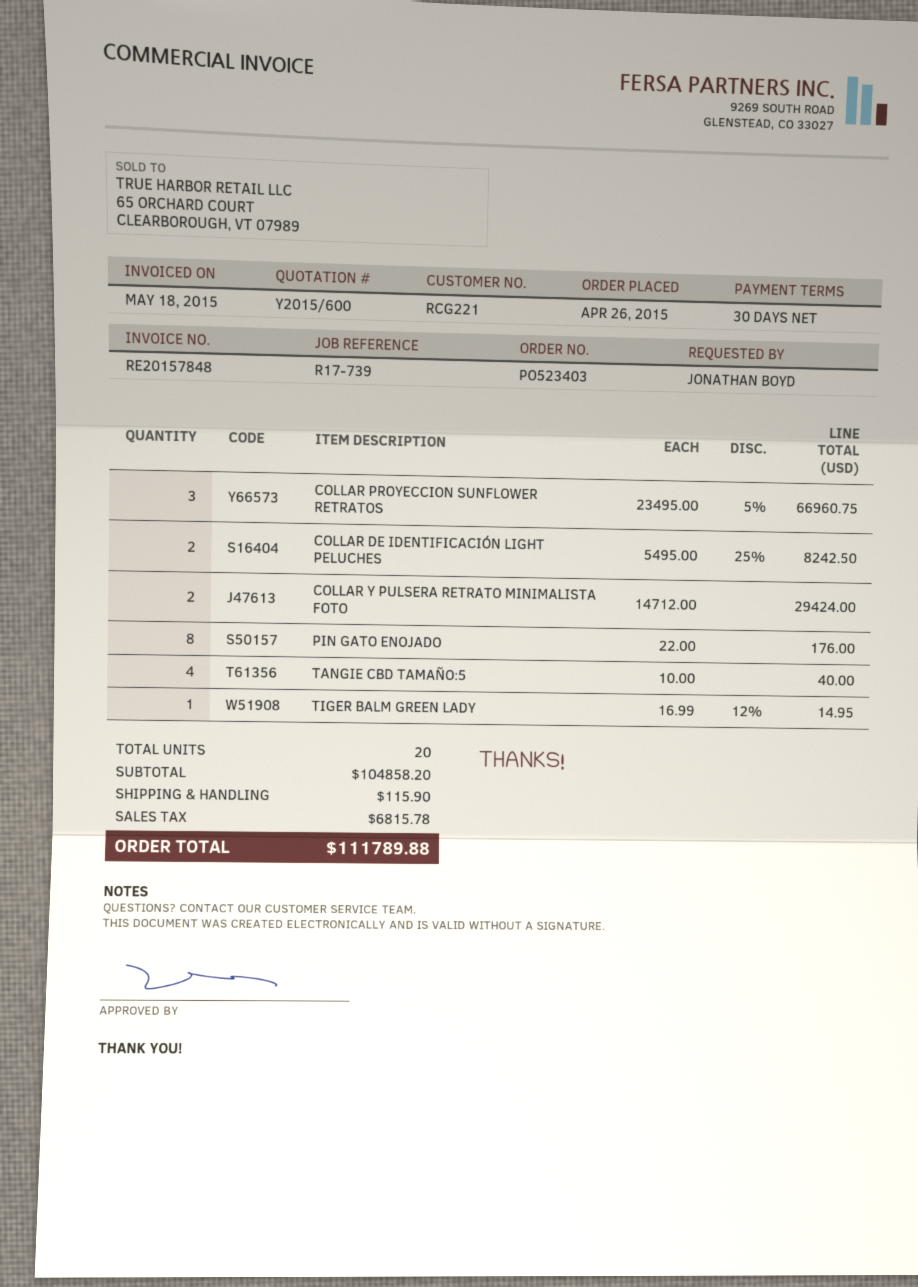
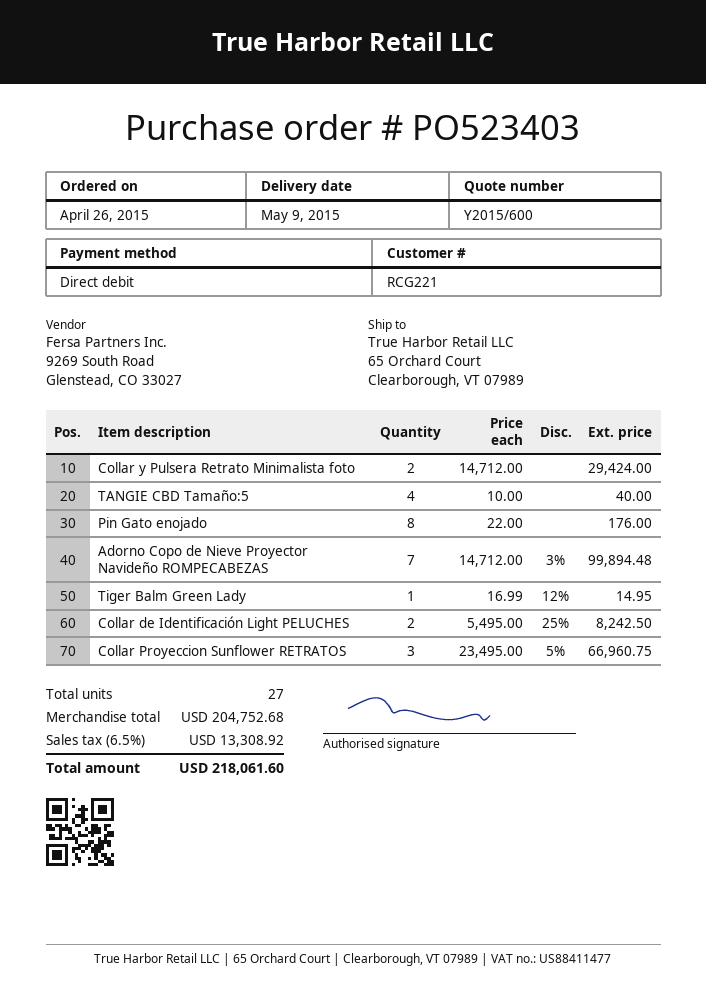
Adorno Copo de Nieve Proyector Navideño ROMPECABEZAS: none -> 7 x 14712.00 - 3% = 99894.48
total quantity: 20 -> 27
subtotal: 104858.20 -> 204752.68
shipping: 115.90 -> none
tax: 6815.78 -> 13308.92
total: 111789.88 -> 218061.60

